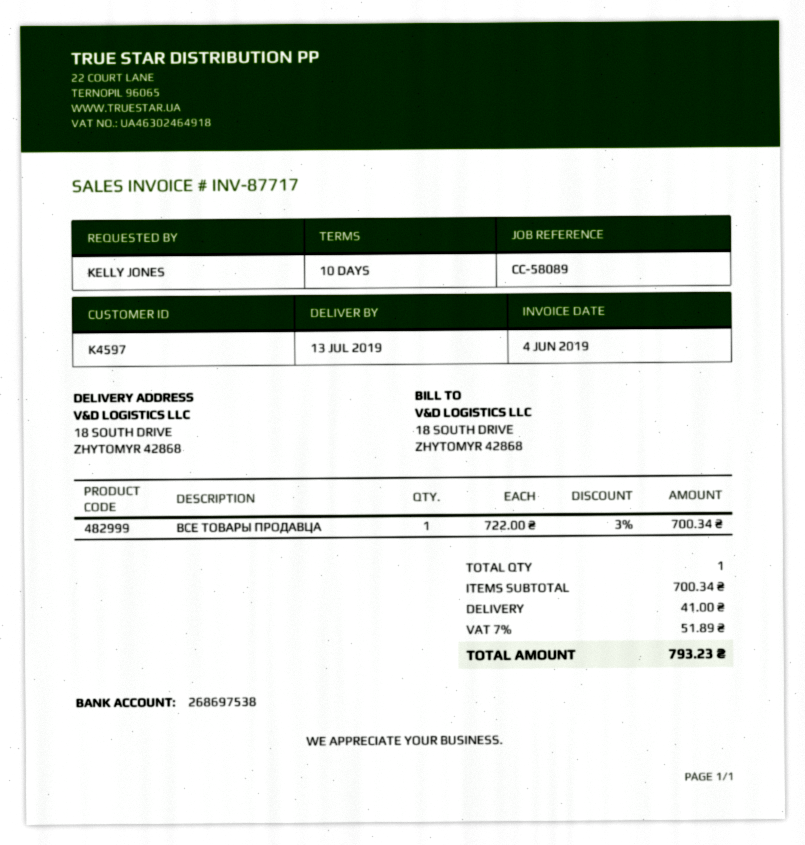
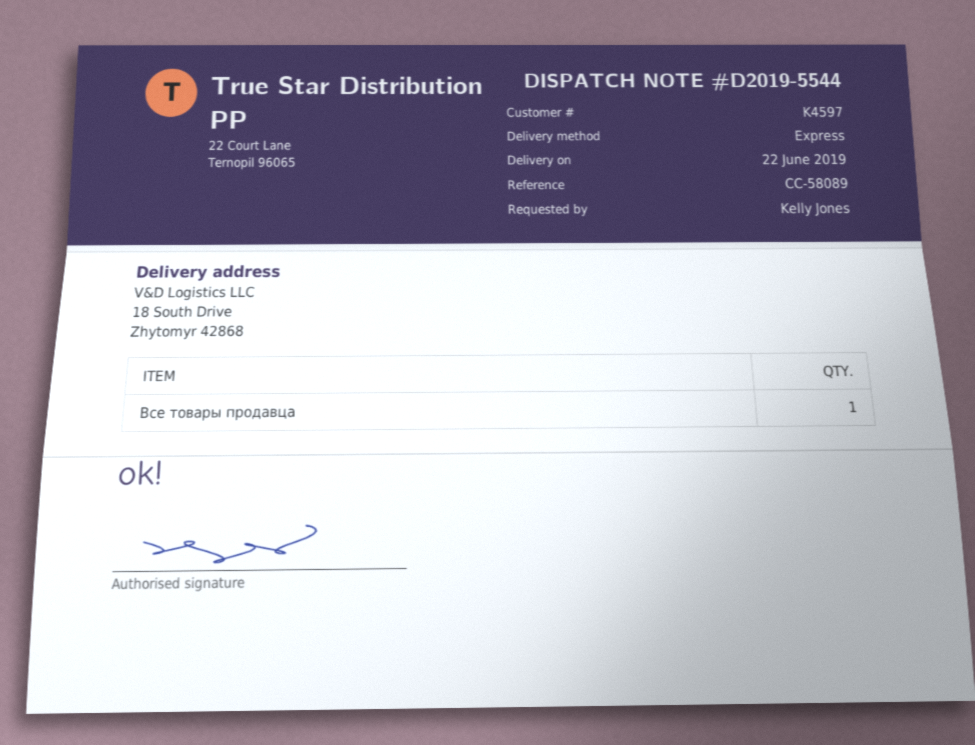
delivery date: 2019-07-13 -> 2019-06-22

